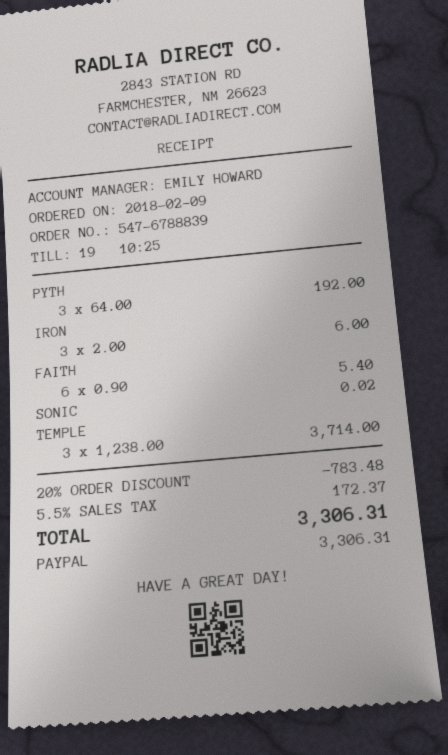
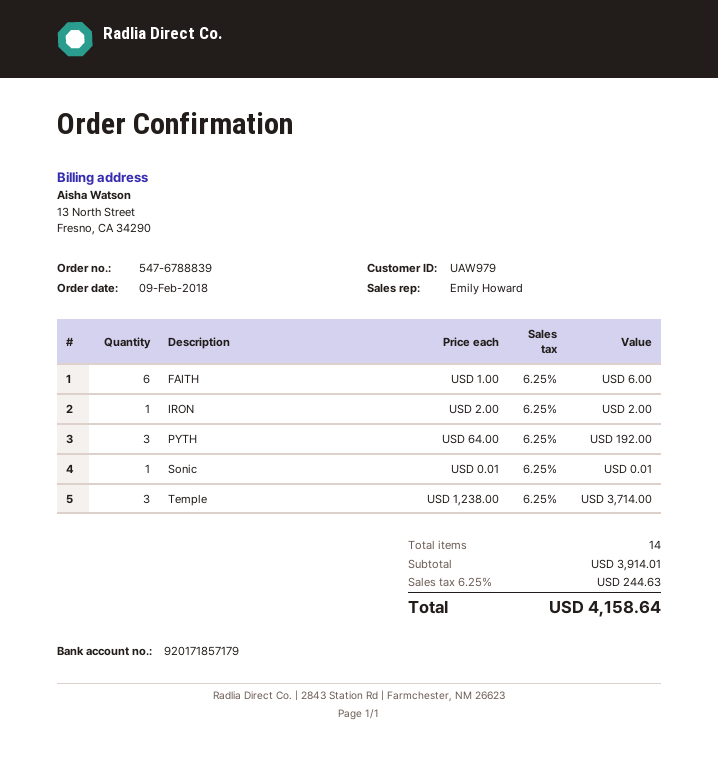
IRON: 3 x 2.00 = 6.00 -> 1 x 2.00 = 2.00
FAITH: 6 x 0.90 = 5.40 -> 6 x 1.00 = 6.00
SONIC: 1 x 0.02 = 0.02 -> 1 x 0.01 = 0.01
discount: 20% = 783.48 -> none
tax: 5.5% = 172.37 -> 6.25% = 244.63
total: 3306.31 -> 4158.64

